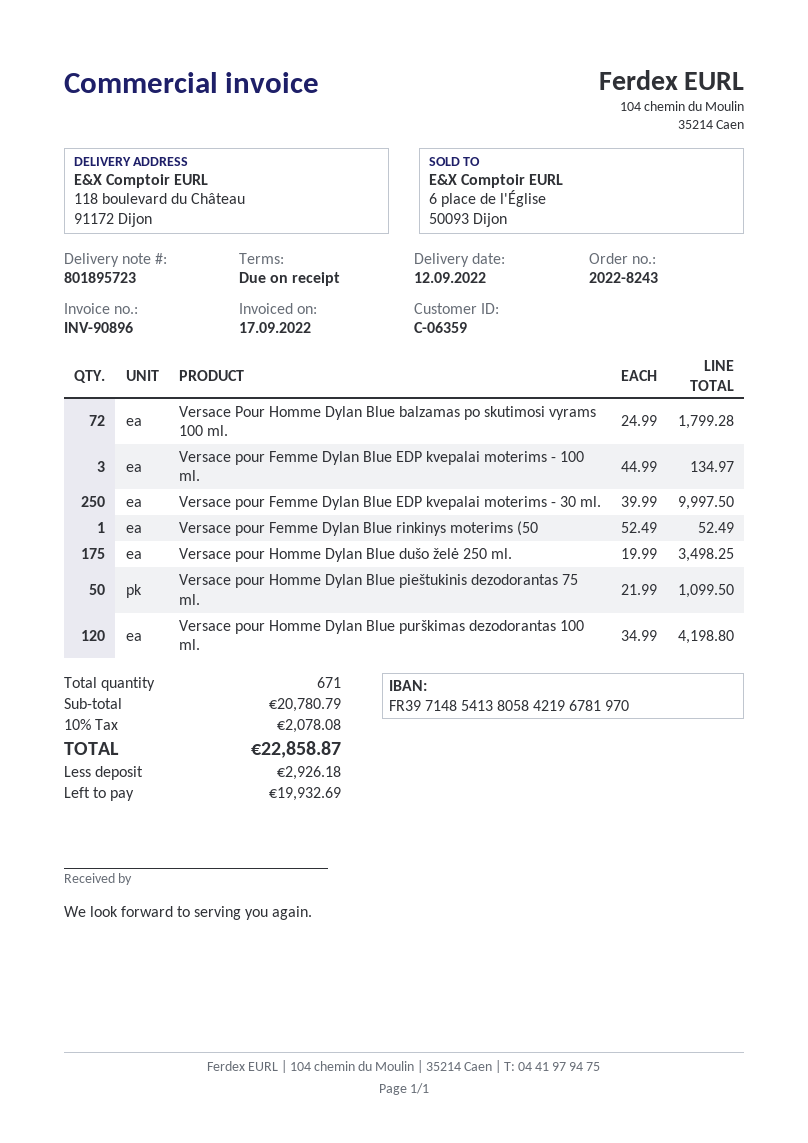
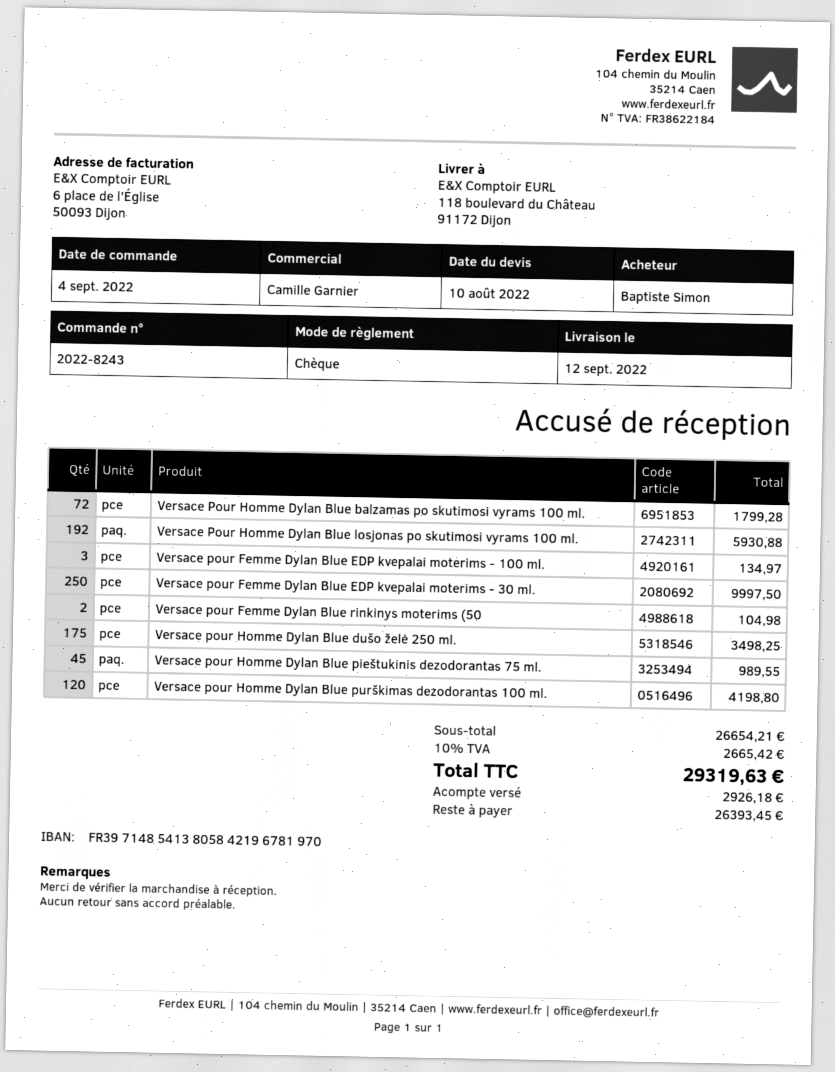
Versace pour Femme Dylan Blue rinkinys moterims (50: 1 for 52.49 -> 2 for 104.98
Versace pour Homme Dylan Blue pieštukinis dezodorantas 75 ml.: 50 for 1099.50 -> 45 for 989.55
Versace Pour Homme Dylan Blue losjonas po skutimosi vyrams 100 ml.: none -> 192 for 5930.88
subtotal: 20780.79 -> 26654.21
tax: 10% = 2078.08 -> 10% = 2665.42
total: 22858.87 -> 29319.63
balance: 19932.69 -> 26393.45

